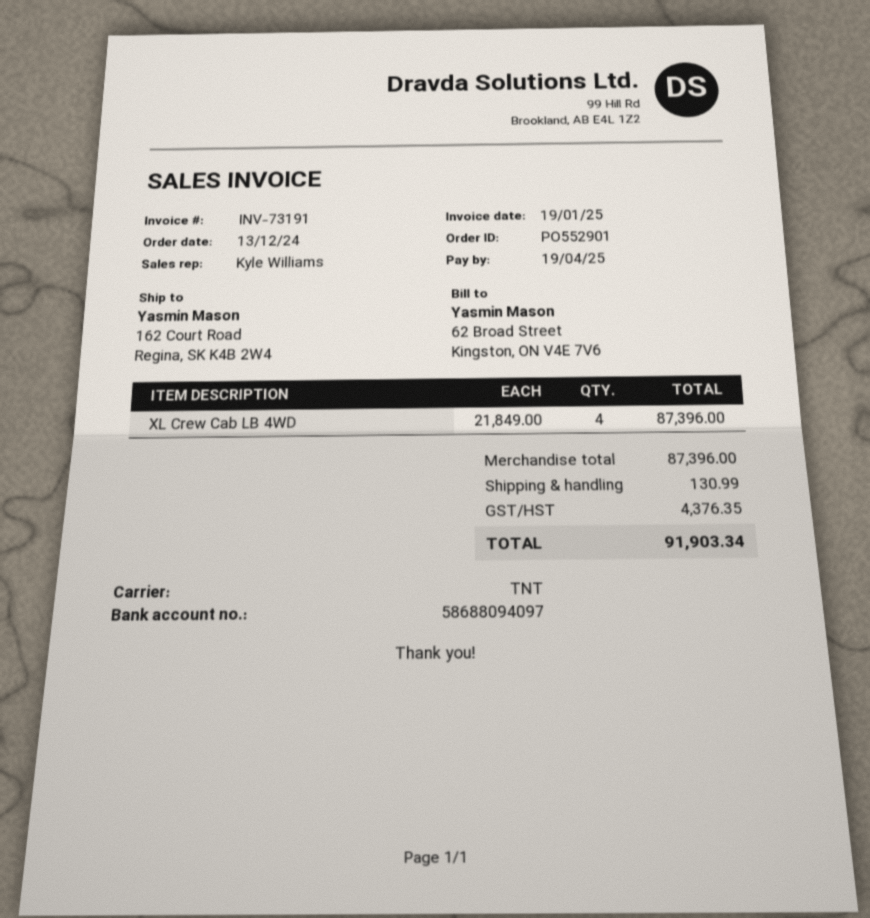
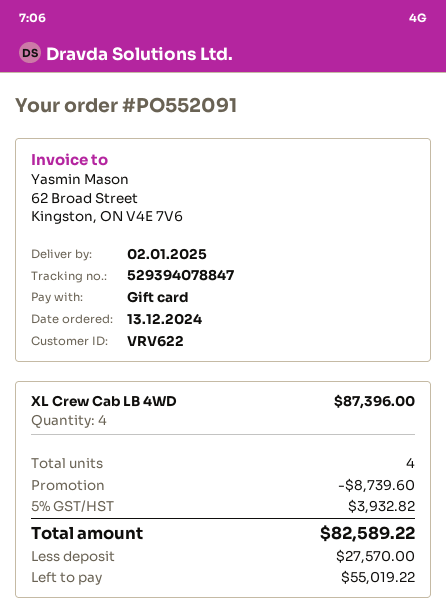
order number: PO552901 -> PO552091
discount: none -> 8739.60
shipping: 130.99 -> none
tax: 4376.35 -> 3932.82
total: 91903.34 -> 82589.22

